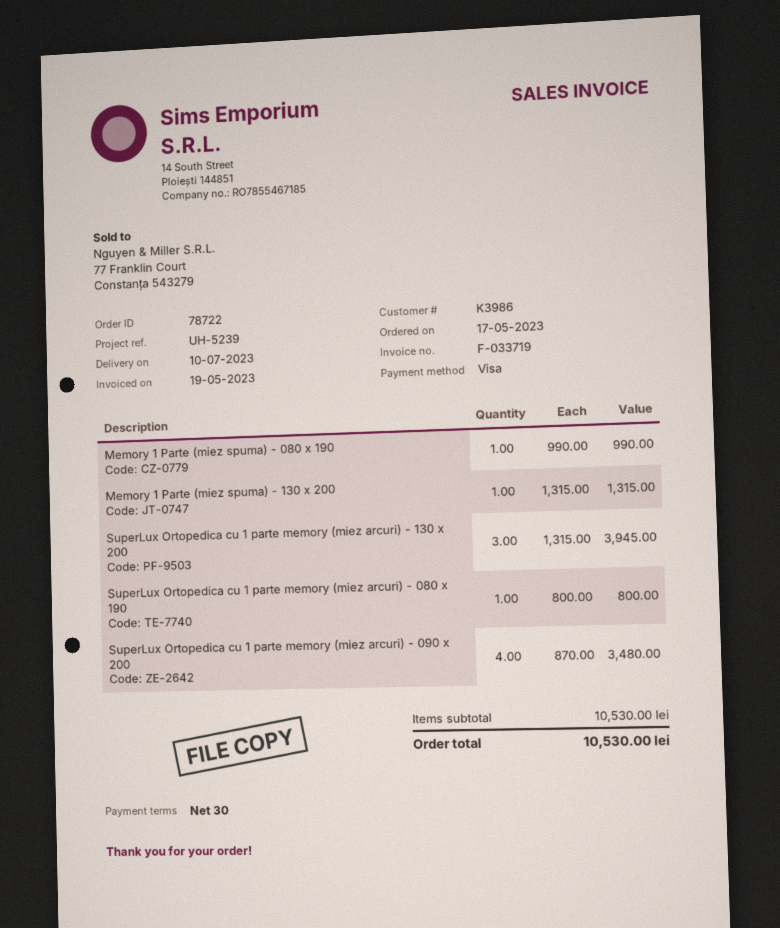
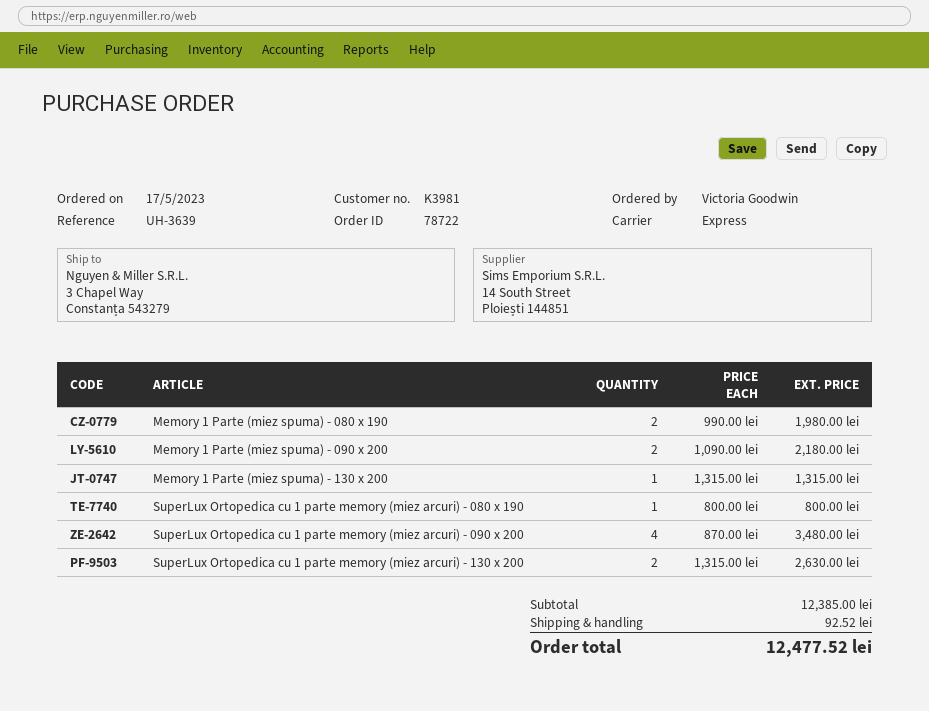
customer number: K3986 -> K3981
reference: UH-5239 -> UH-3639
Memory 1 Parte (miez spuma) - 080 x 190: 1 x 990.00 = 990.00 -> 2 x 990.00 = 1980.00
SuperLux Ortopedica cu 1 parte memory (miez arcuri) - 130 x 200: 3 x 1315.00 = 3945.00 -> 2 x 1315.00 = 2630.00
Memory 1 Parte (miez spuma) - 090 x 200: none -> 2 x 1090.00 = 2180.00
subtotal: 10530.00 -> 12385.00
shipping: none -> 92.52
total: 10530.00 -> 12477.52

